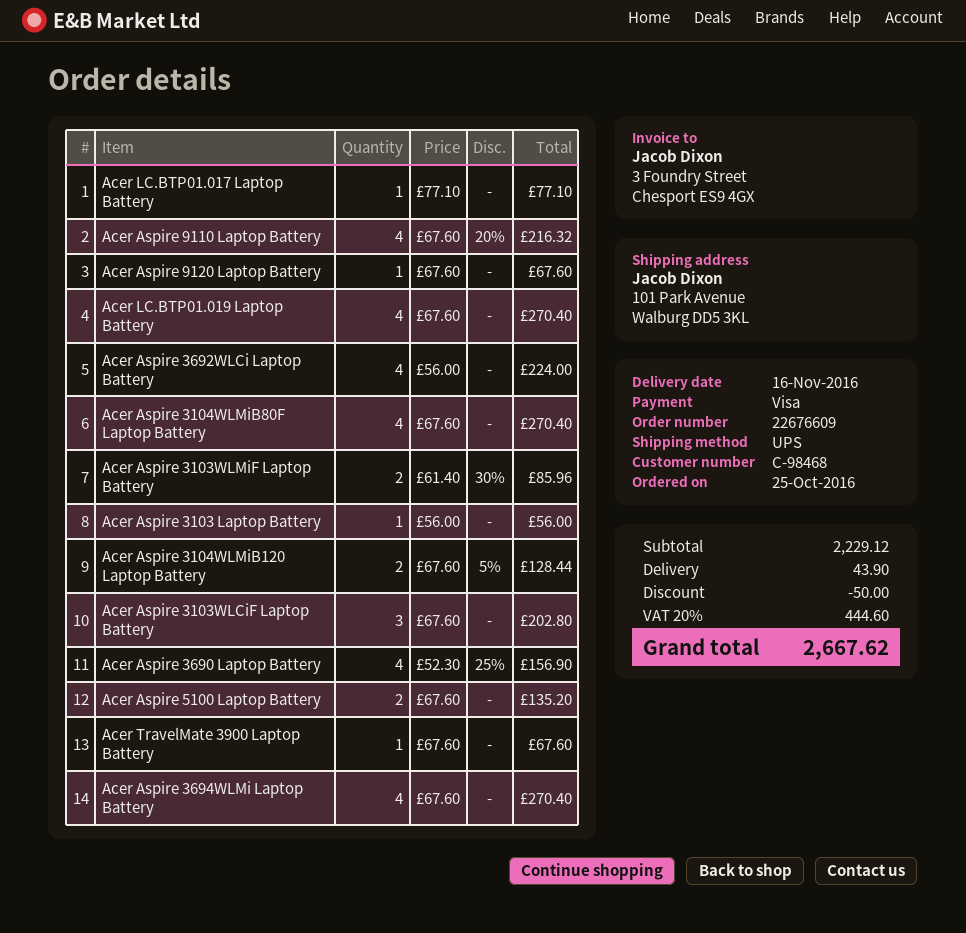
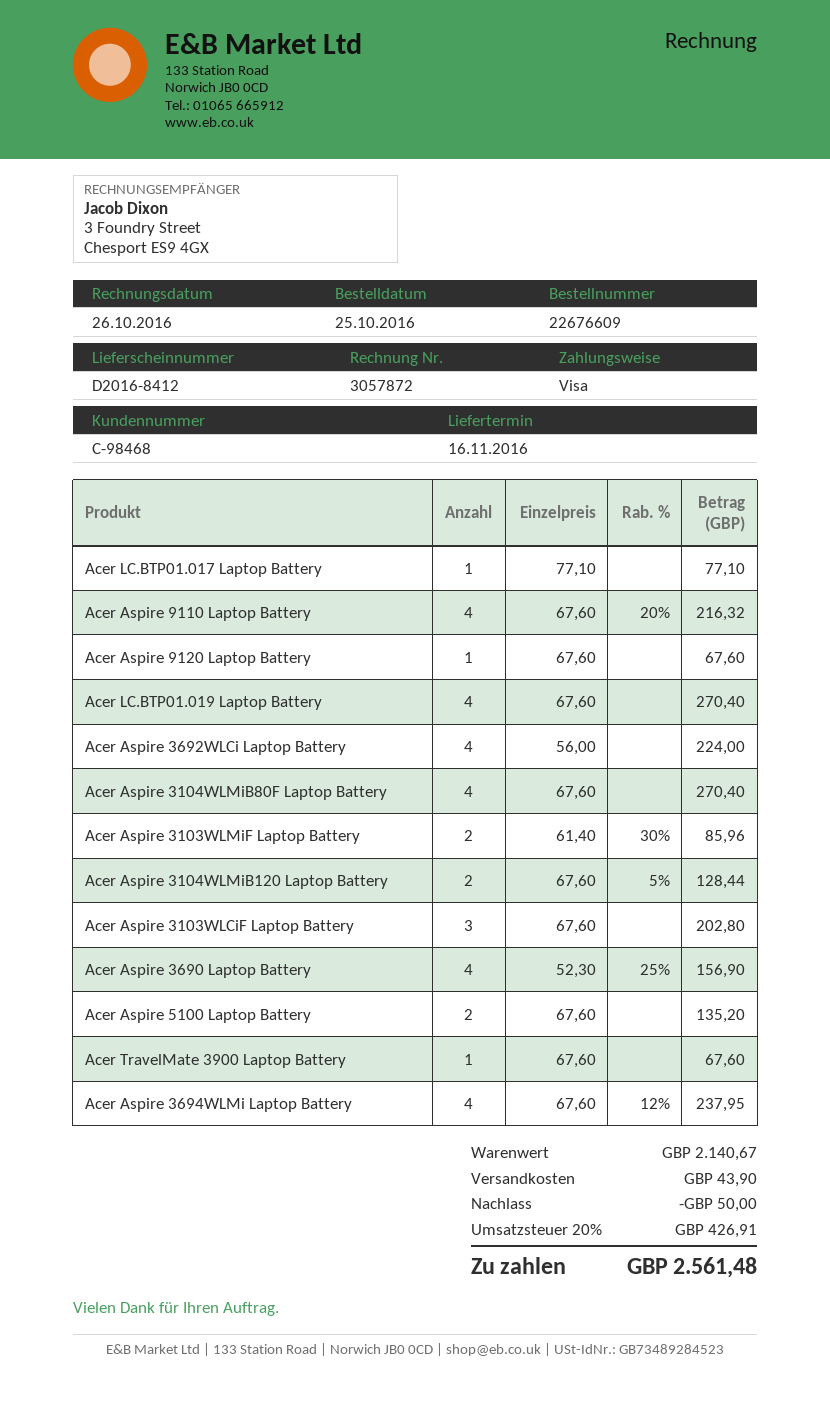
Acer Aspire 3103 Laptop Battery: 1 x 56.00 = 56.00 -> none
Acer Aspire 3694WLMi Laptop Battery: 4 x 67.60 = 270.40 -> 4 x 67.60 - 12% = 237.95
subtotal: 2229.12 -> 2140.67
tax: 20% = 444.60 -> 20% = 426.91
total: 2667.62 -> 2561.48

